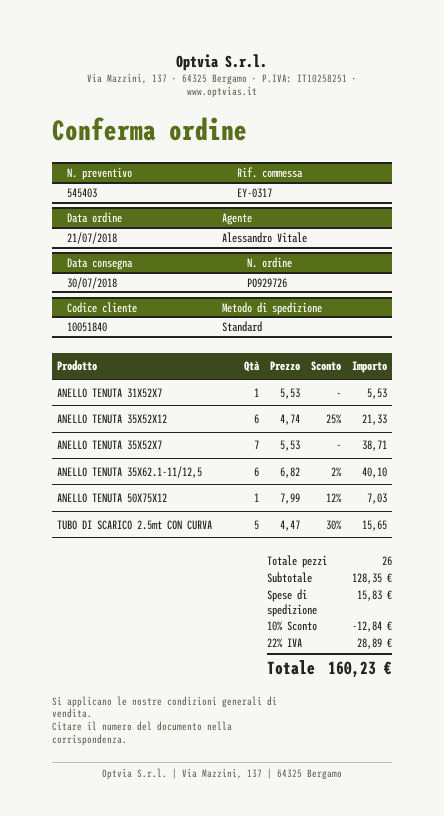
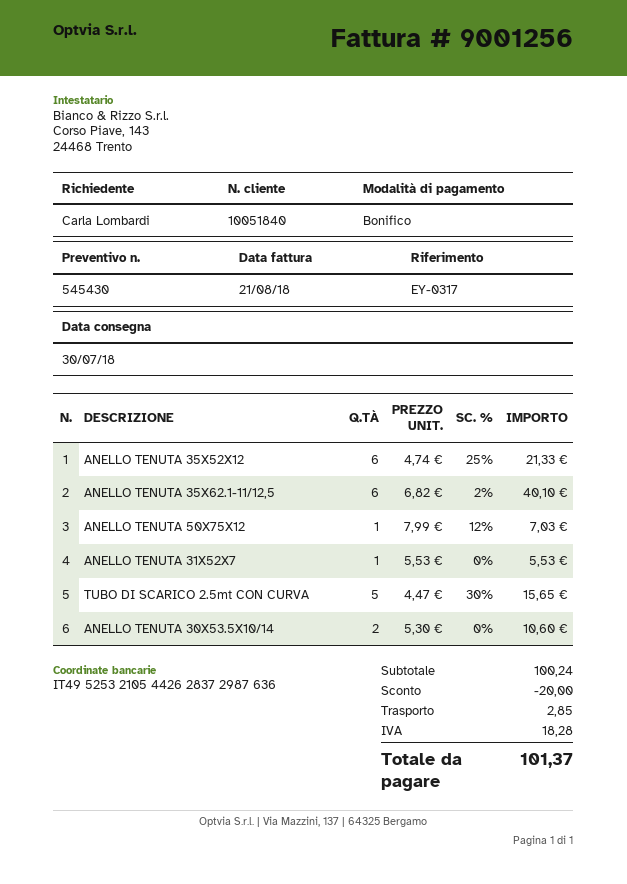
quote number: 545403 -> 545430
ANELLO TENUTA 35X52X7: 7 x 5.53 = 38.71 -> none
ANELLO TENUTA 30X53.5X10/14: none -> 2 x 5.30 = 10.60
subtotal: 128.35 -> 100.24
discount: 12.84 -> 20.00
shipping: 15.83 -> 2.85
tax: 28.89 -> 18.28
total: 160.23 -> 101.37

